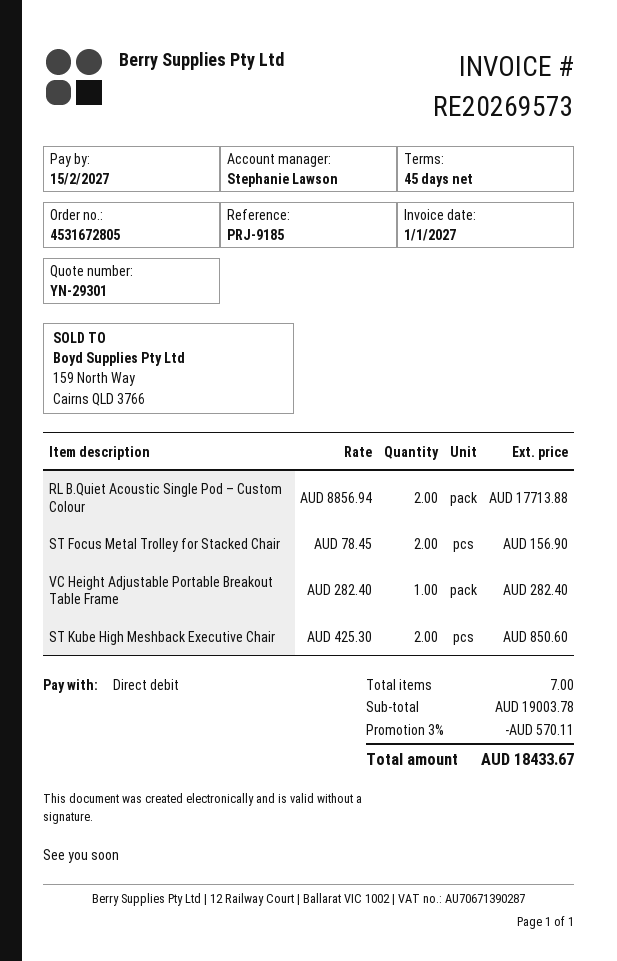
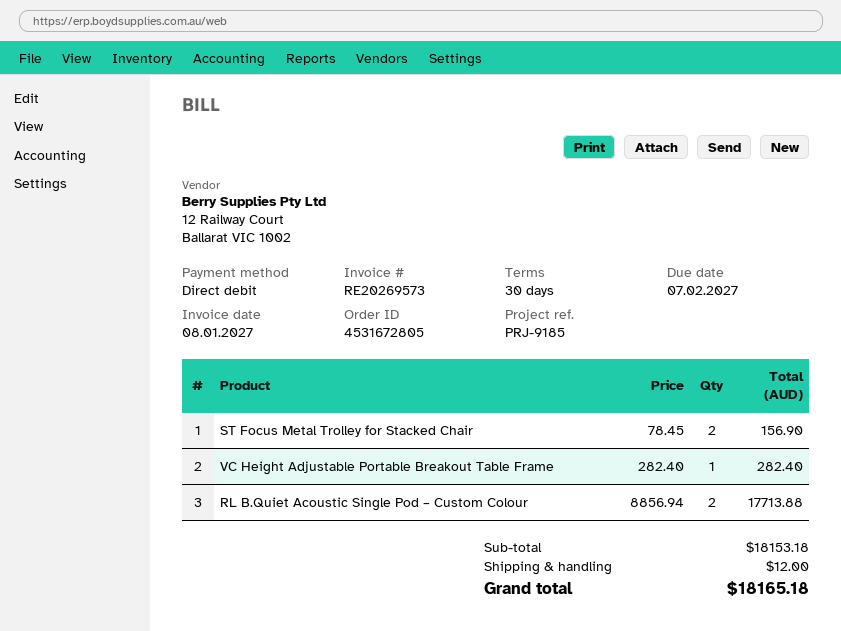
invoice date: 2027-01-01 -> 2027-01-08
payment terms: 45 days -> 30 days
due date: 2027-02-15 -> 2027-02-07
ST Kube High Meshback Executive Chair: 2 x 425.30 = 850.60 -> none
subtotal: 19003.78 -> 18153.18
discount: 3% = 570.11 -> none
shipping: none -> 12.00
total: 18433.67 -> 18165.18

